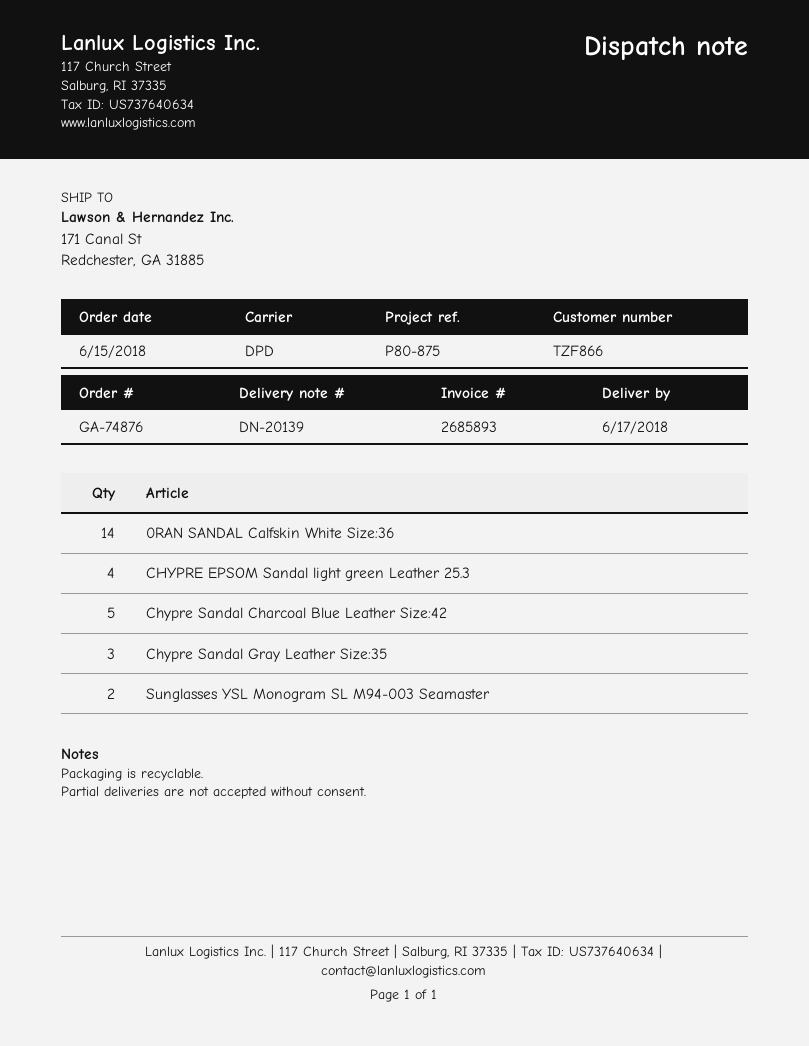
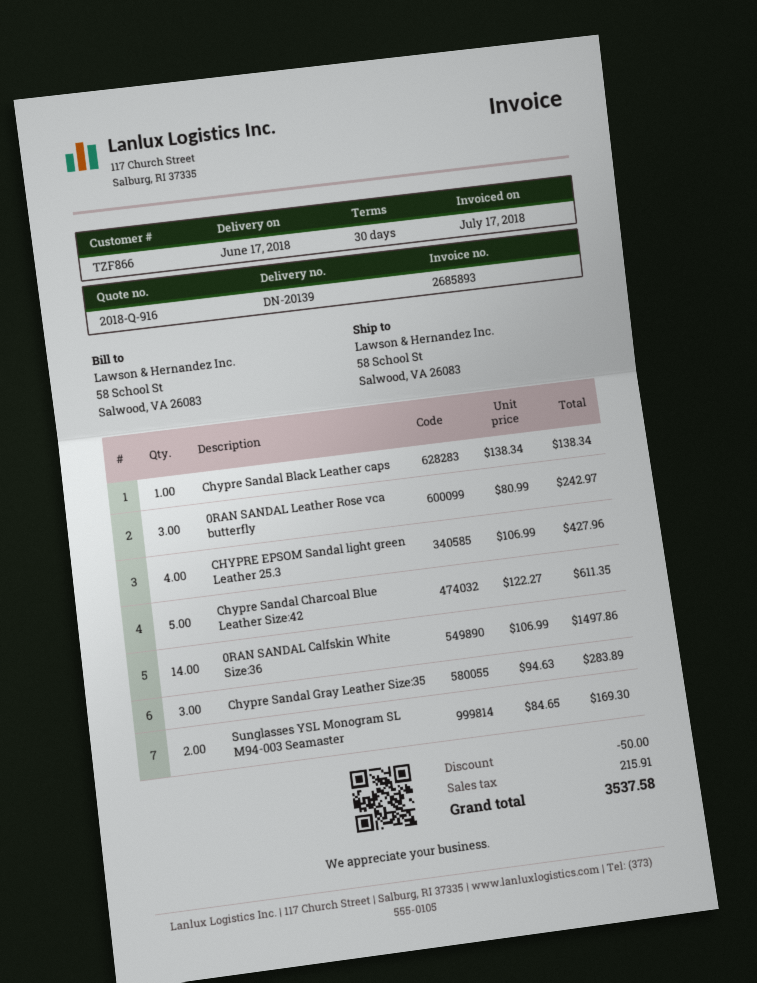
ship to: 171 Canal St, Redchester, GA 31885 -> 58 School St, Salwood, VA 26083
Chypre Sandal Black Leather caps: none -> 1
0RAN SANDAL Leather Rose vca butterfly: none -> 3

